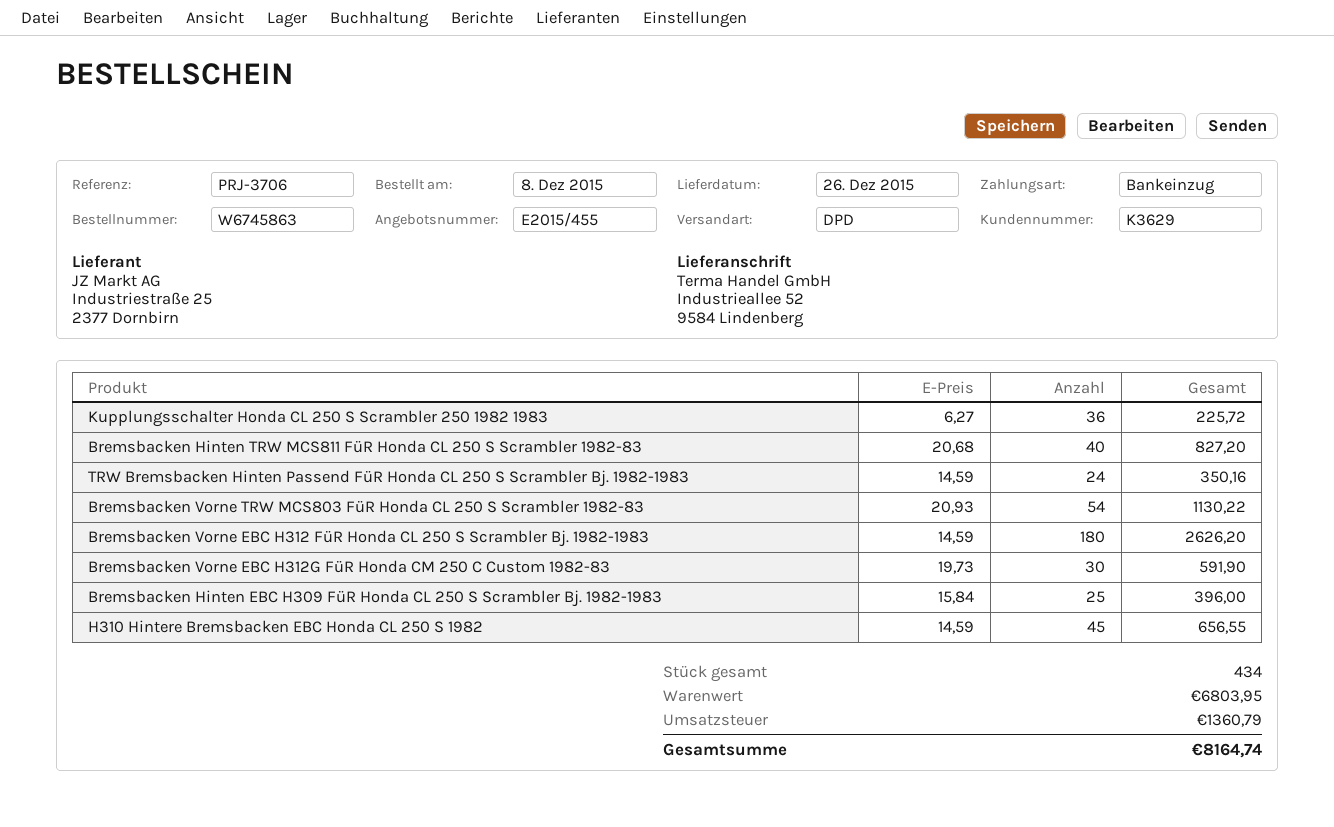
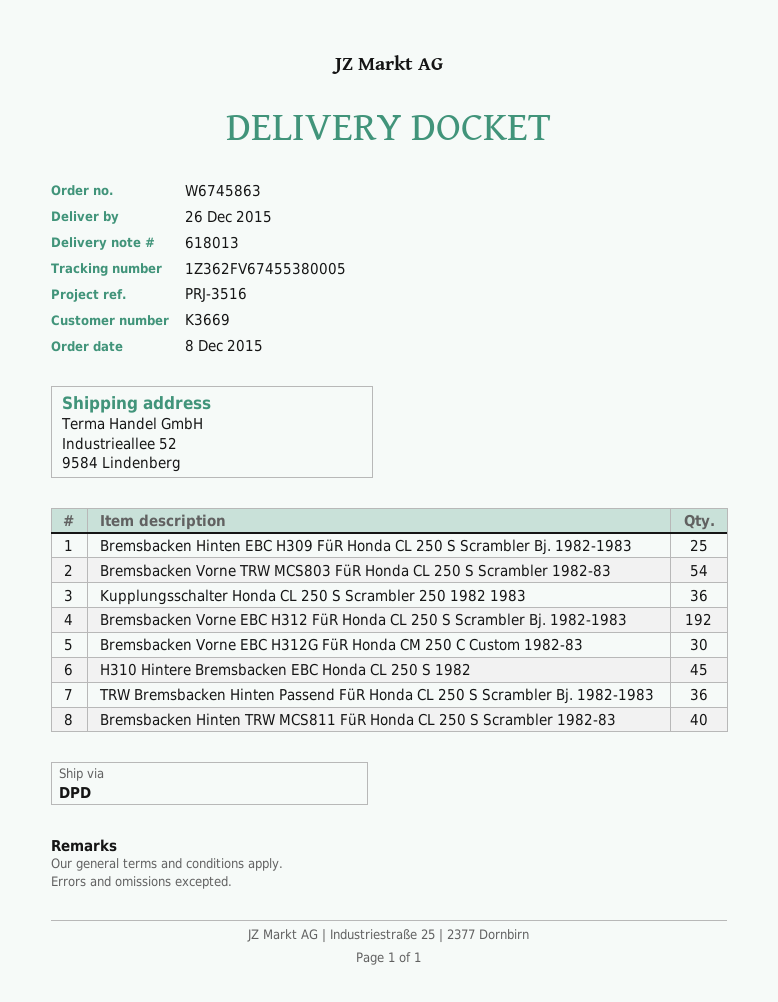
customer number: K3629 -> K3669
reference: PRJ-3706 -> PRJ-3516
TRW Bremsbacken Hinten Passend FüR Honda CL 250 S Scrambler Bj. 1982-1983: 24 -> 36
Bremsbacken Vorne EBC H312 FüR Honda CL 250 S Scrambler Bj. 1982-1983: 180 -> 192

